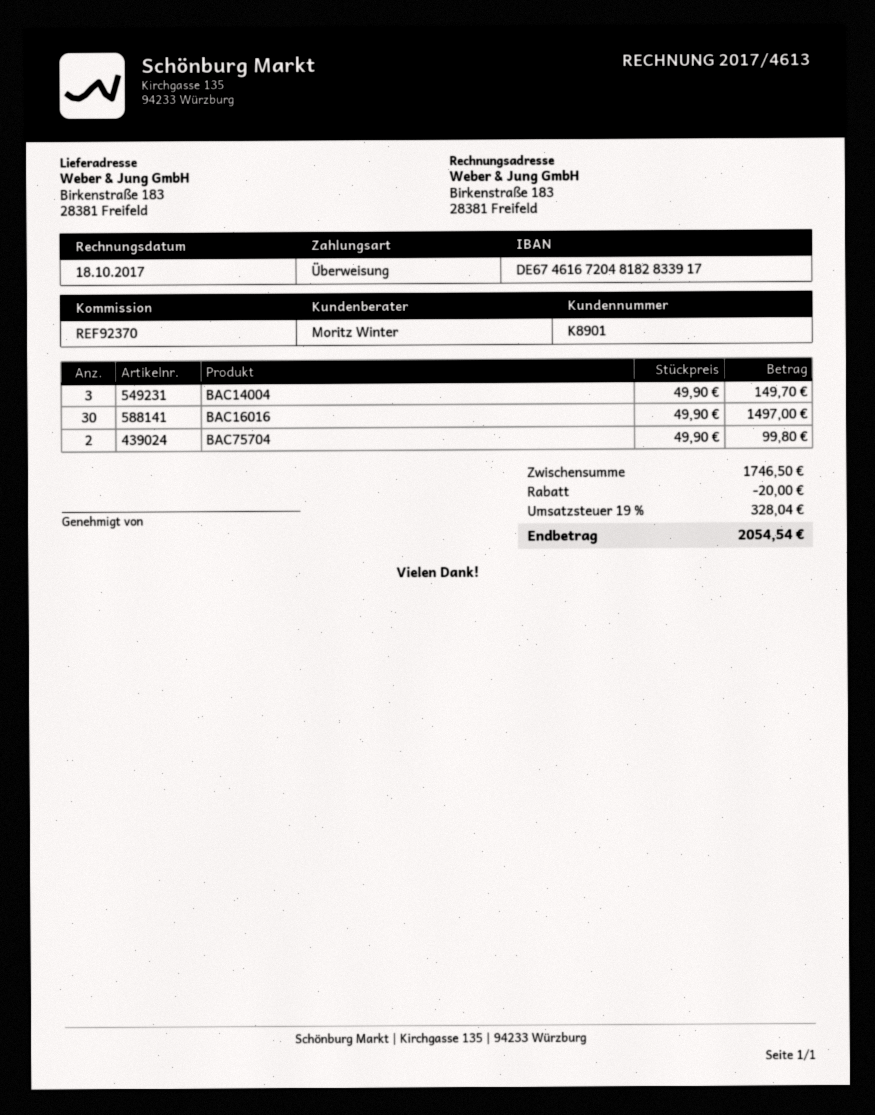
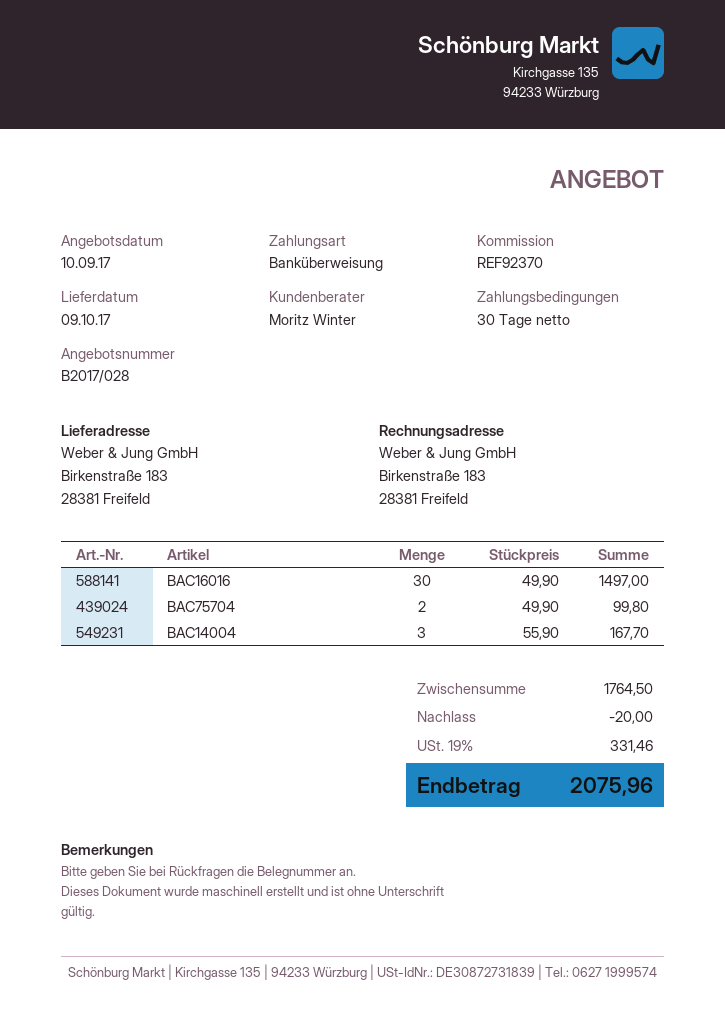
BAC14004: 3 x 49.90 = 149.70 -> 3 x 55.90 = 167.70
subtotal: 1746.50 -> 1764.50
tax: 19% = 328.04 -> 19% = 331.46
total: 2054.54 -> 2075.96

